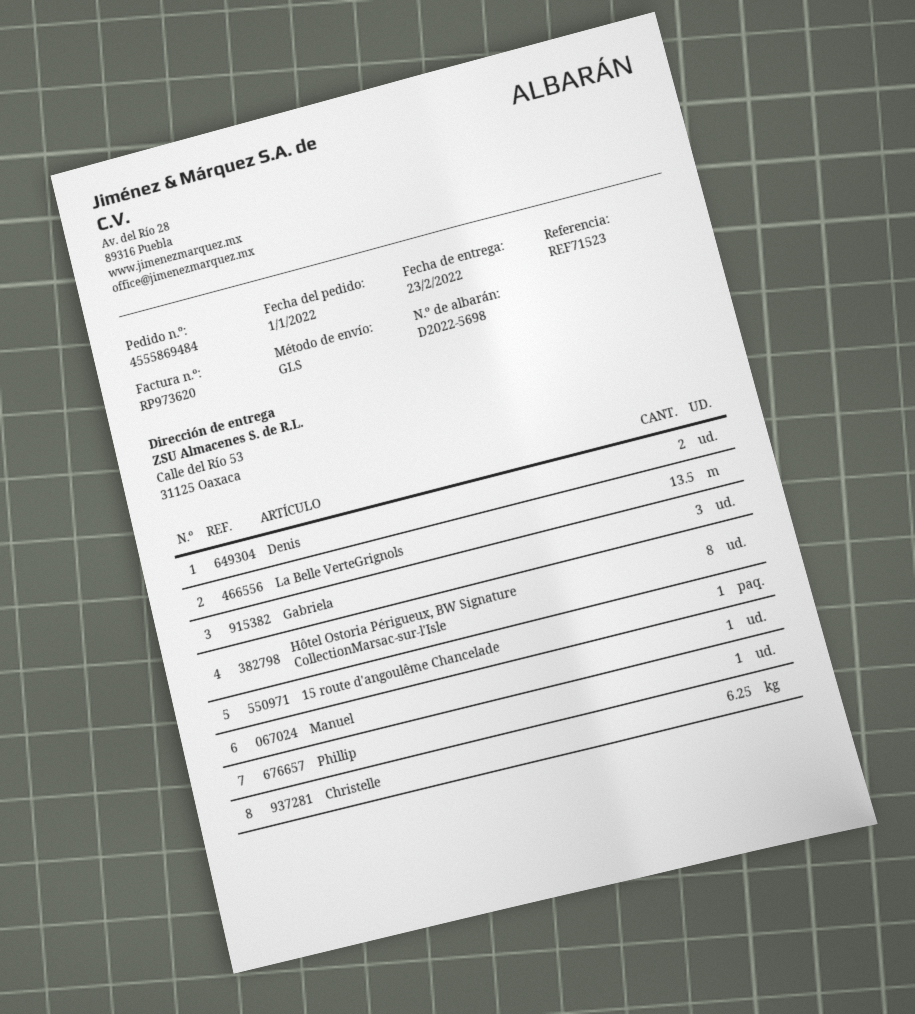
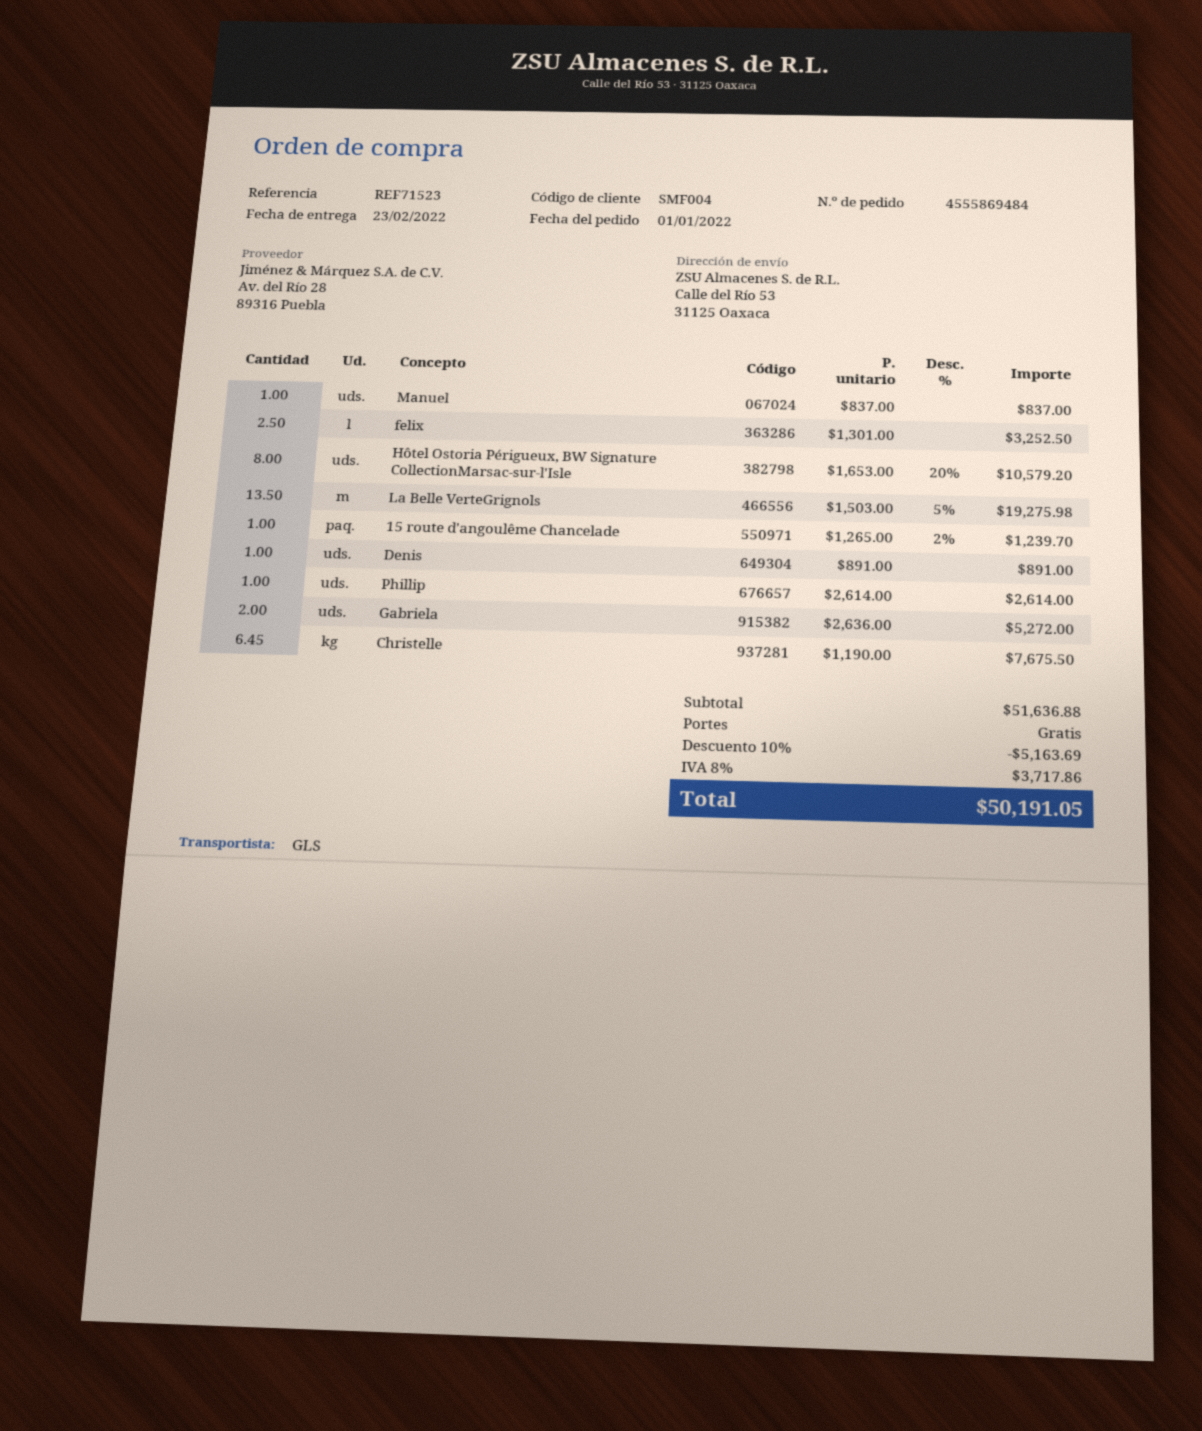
Denis: 2 -> 1
Gabriela: 3 -> 2
Christelle: 6.25 -> 6.45
felix: none -> 2.5

